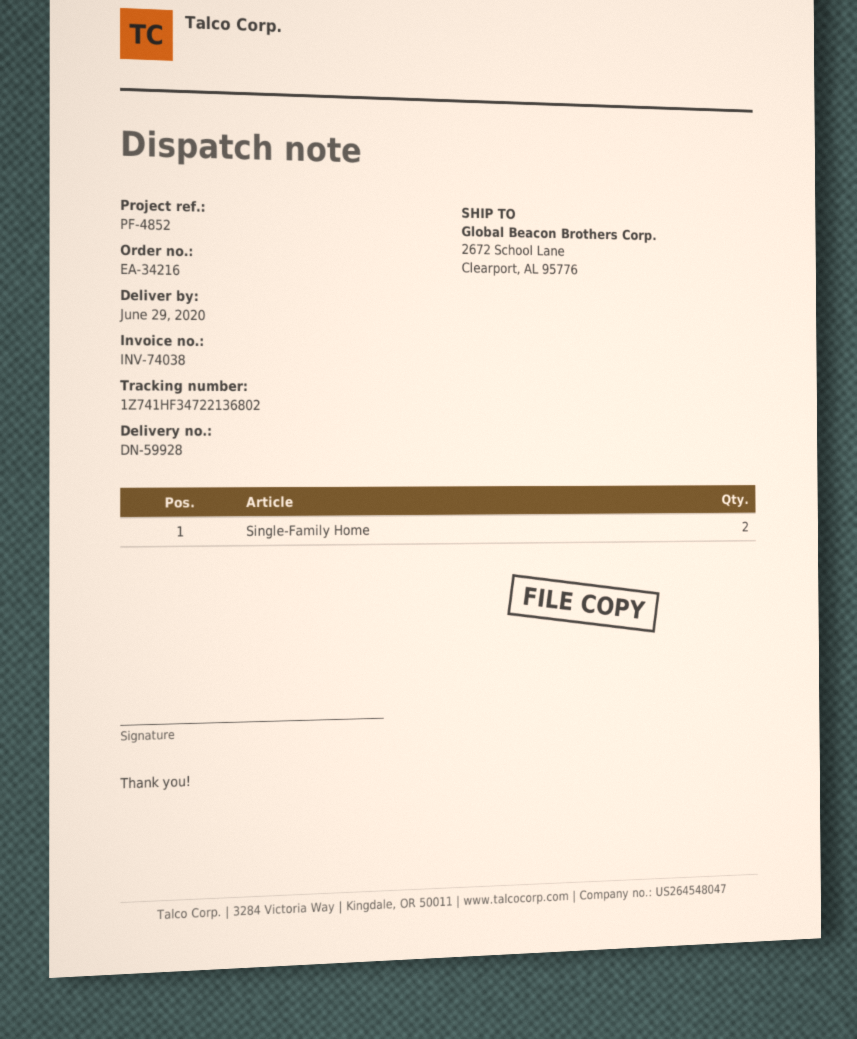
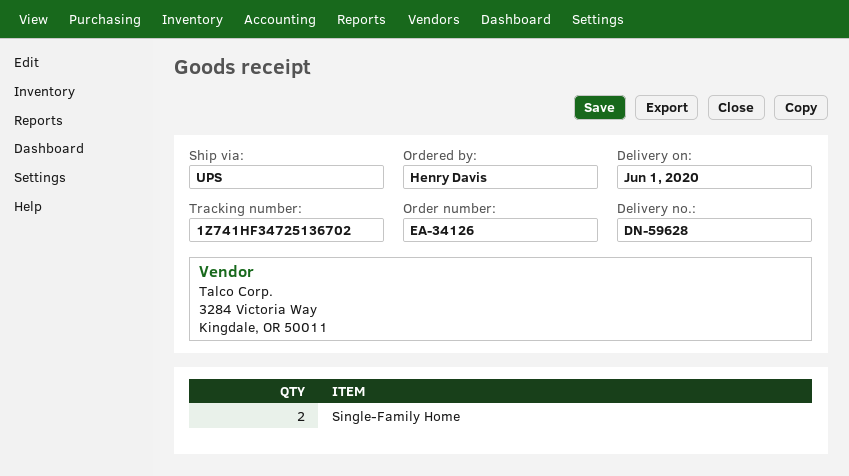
order number: EA-34216 -> EA-34126
delivery note number: DN-59928 -> DN-59628
delivery date: 2020-06-29 -> 2020-06-01
tracking number: 1Z741HF34722136802 -> 1Z741HF34725136702

